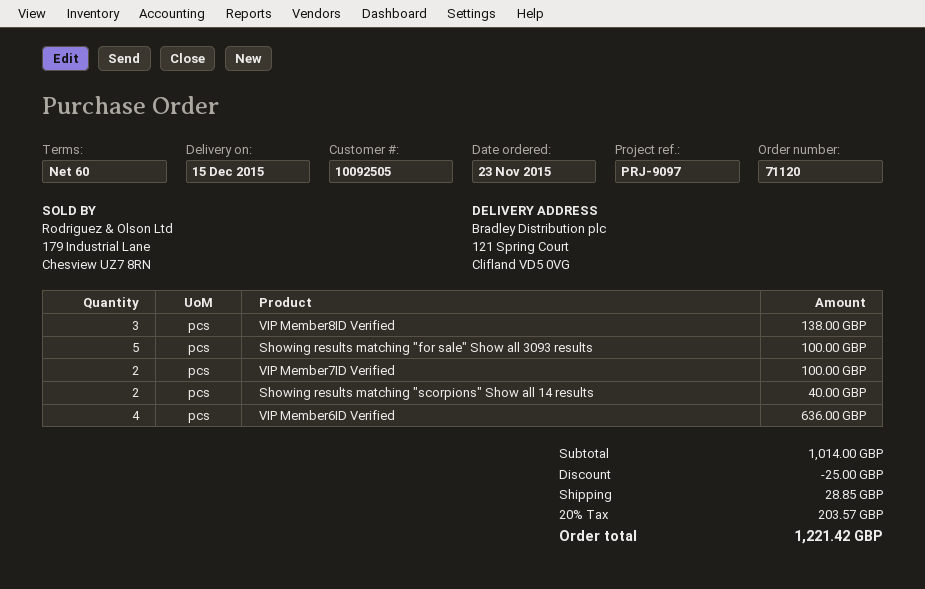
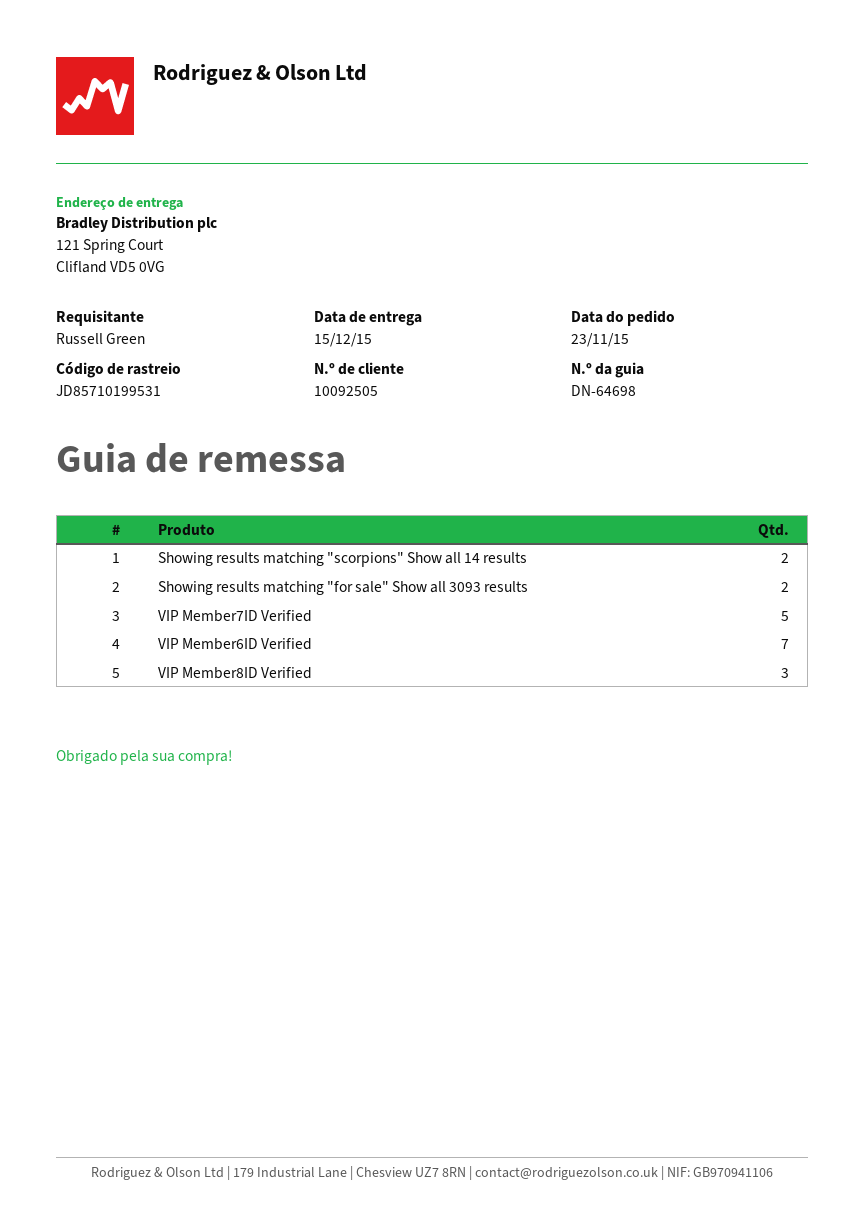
Showing results matching "for sale" Show all 3093 results: 5 -> 2
VIP Member7ID Verified: 2 -> 5
VIP Member6ID Verified: 4 -> 7

